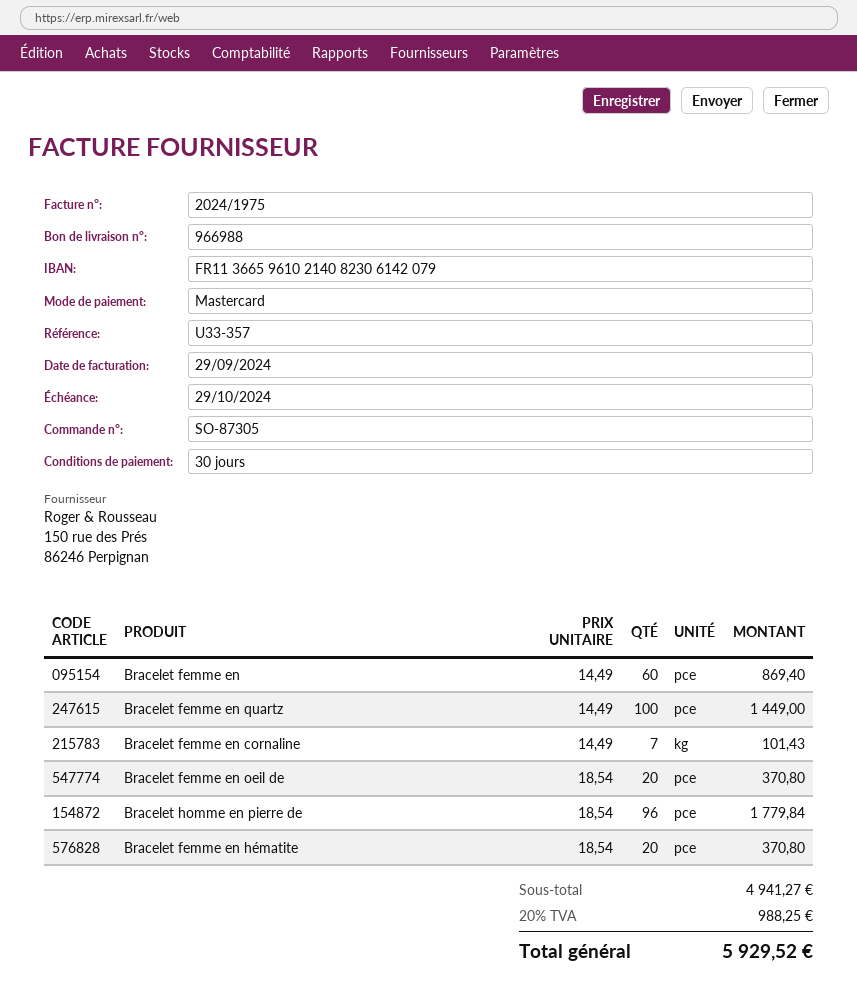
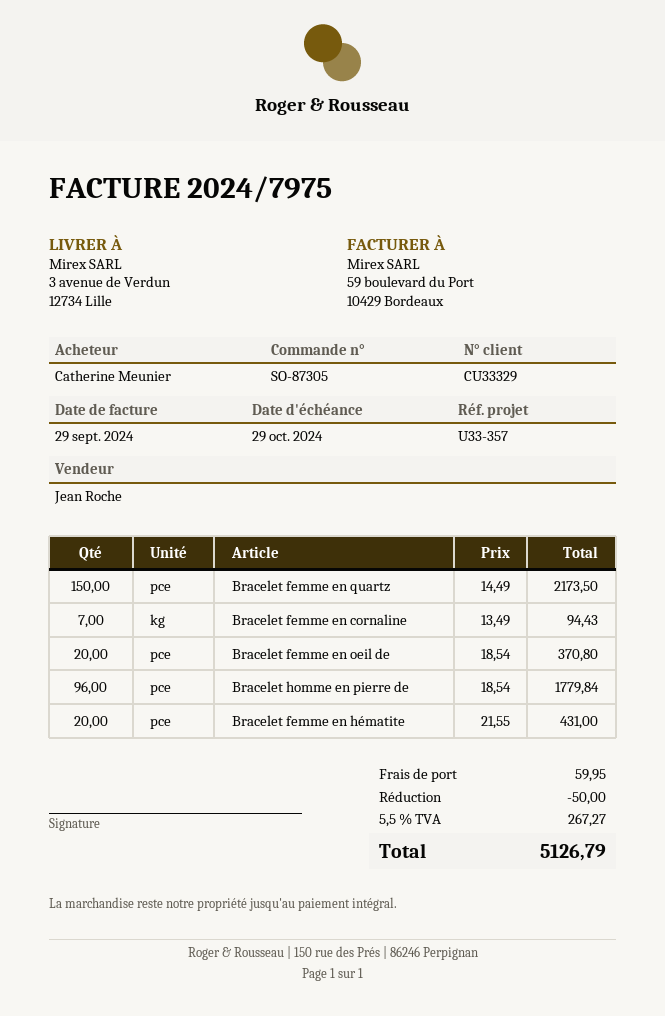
invoice number: 2024/1975 -> 2024/7975
Bracelet femme en: 60 x 14.49 = 869.40 -> none
Bracelet femme en quartz: 100 x 14.49 = 1449.00 -> 150 x 14.49 = 2173.50
Bracelet femme en cornaline: 7 x 14.49 = 101.43 -> 7 x 13.49 = 94.43
Bracelet femme en hématite: 20 x 18.54 = 370.80 -> 20 x 21.55 = 431.00
discount: none -> 50.00
shipping: none -> 59.95
tax: 20% = 988.25 -> 5.5% = 267.27
total: 5929.52 -> 5126.79

